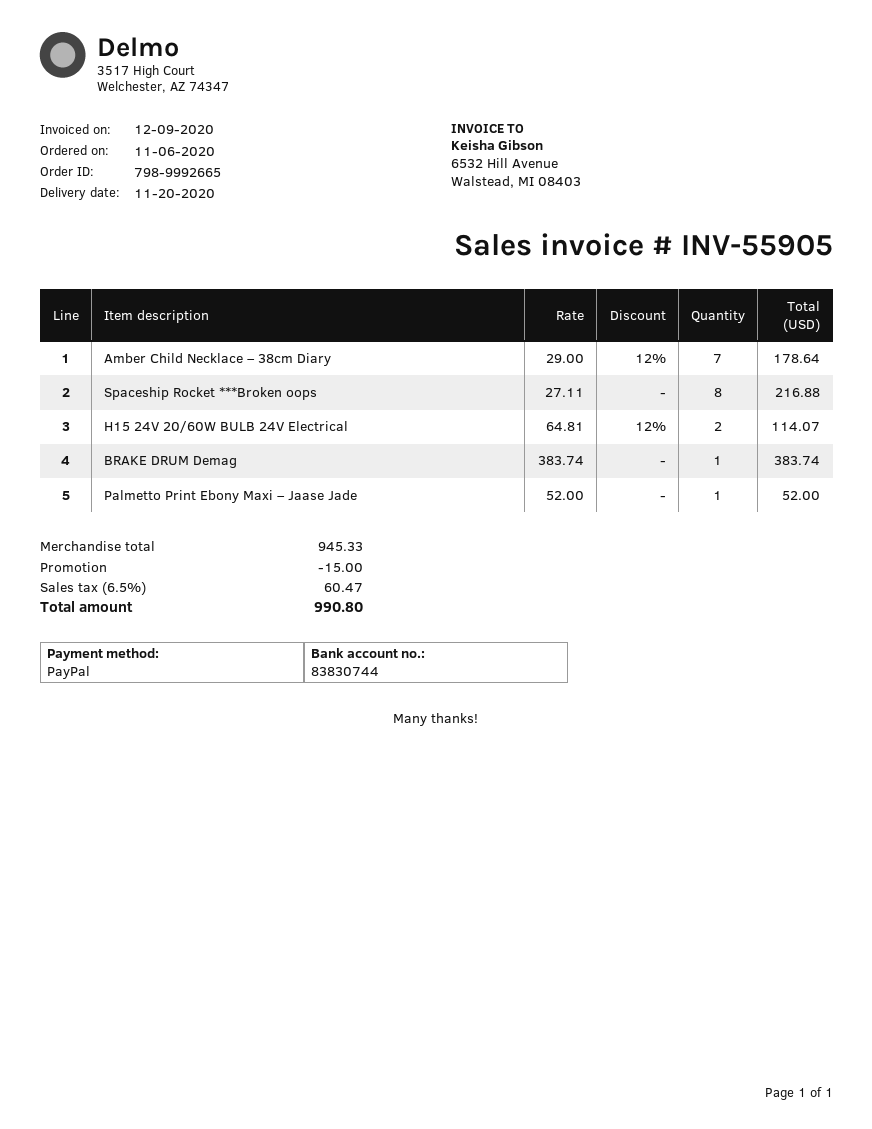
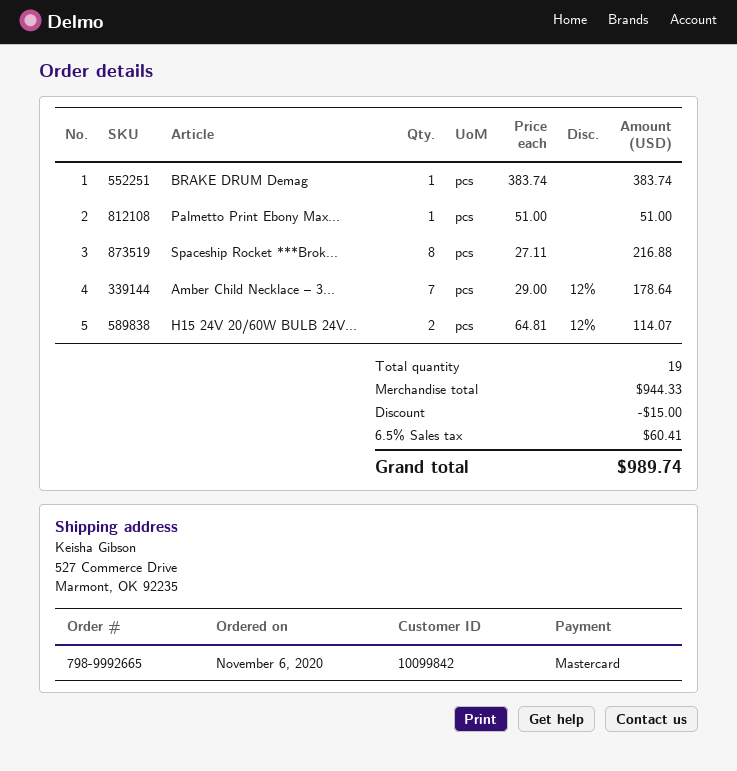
payment method: PayPal -> Mastercard
Palmetto Print Ebony Maxi – Jaase Jade: 1 x 52.00 = 52.00 -> 1 x 51.00 = 51.00
subtotal: 945.33 -> 944.33
tax: 6.5% = 60.47 -> 6.5% = 60.41
total: 990.80 -> 989.74

